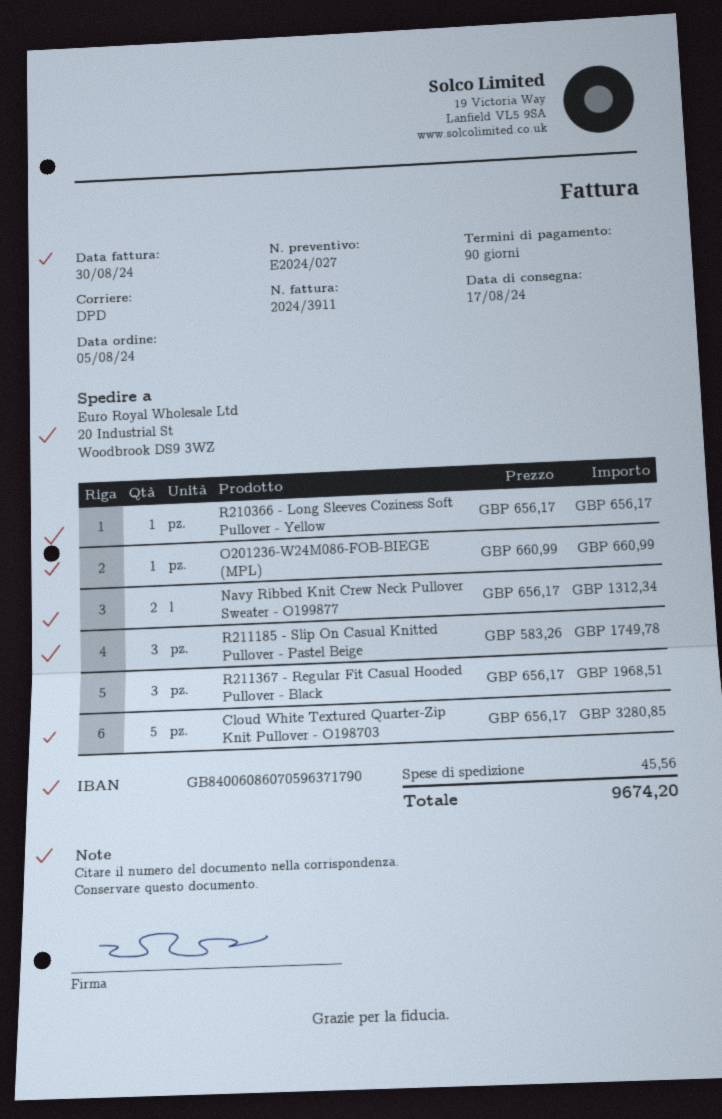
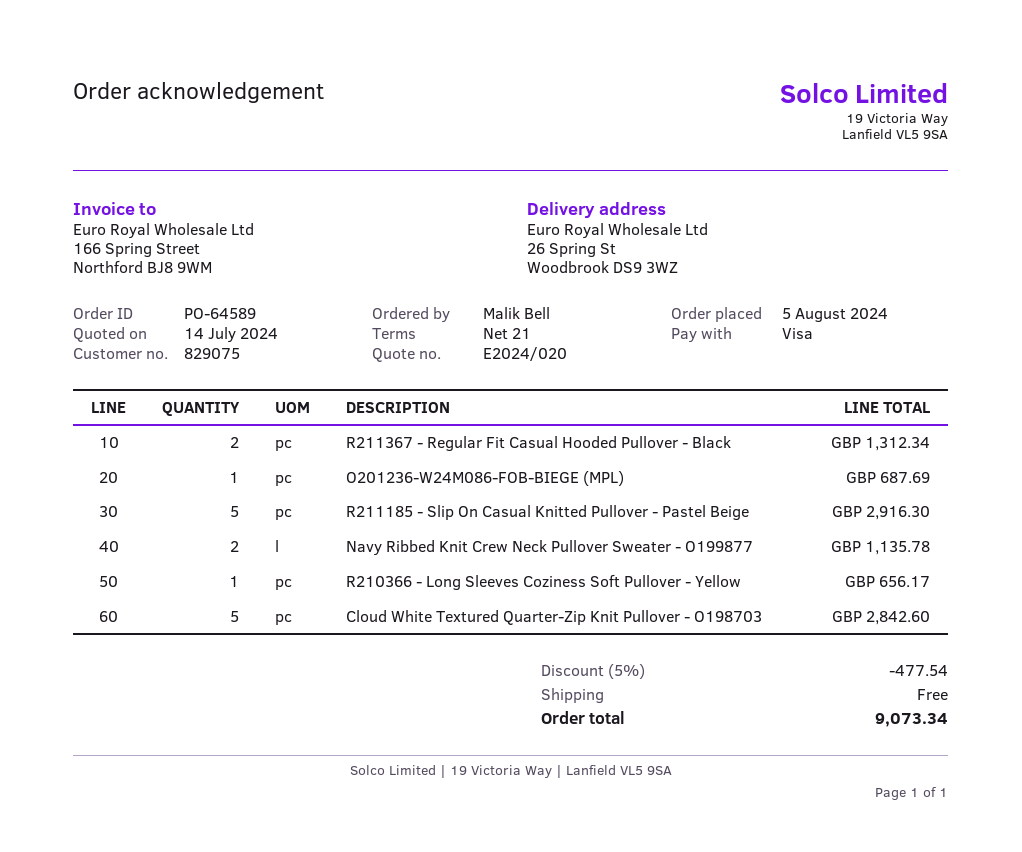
quote number: E2024/027 -> E2024/020
payment terms: 90 days -> 21 days
ship to: 20 Industrial St, Woodbrook DS9 3WZ -> 26 Spring St, Woodbrook DS9 3WZ
O201236-W24M086-FOB-BIEGE (MPL): 1 for 660.99 -> 1 for 687.69
Navy Ribbed Knit Crew Neck Pullover Sweater - O199877: 2 for 1312.34 -> 2 for 1135.78
R211185 - Slip On Casual Knitted Pullover - Pastel Beige: 3 for 1749.78 -> 5 for 2916.30
R211367 - Regular Fit Casual Hooded Pullover - Black: 3 for 1968.51 -> 2 for 1312.34
Cloud White Textured Quarter-Zip Knit Pullover - O198703: 5 for 3280.85 -> 5 for 2842.60
discount: none -> 5% = 477.54
shipping: 45.56 -> 0.00
total: 9674.20 -> 9073.34

